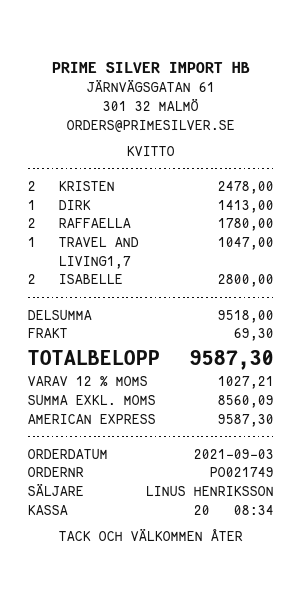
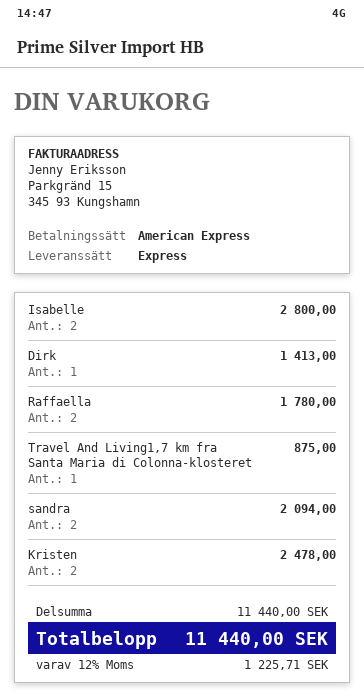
TRAVEL AND LIVING1,7: 1 for 1047.00 -> 1 for 875.00
sandra: none -> 2 for 2094.00
subtotal: 9518.00 -> 11440.00
shipping: 69.30 -> none
tax: 12% = 1027.21 -> 12% = 1225.71
total: 9587.30 -> 11440.00

